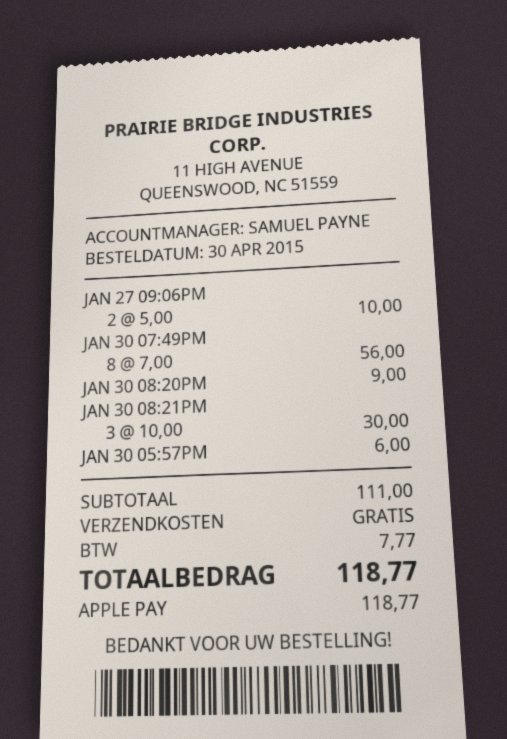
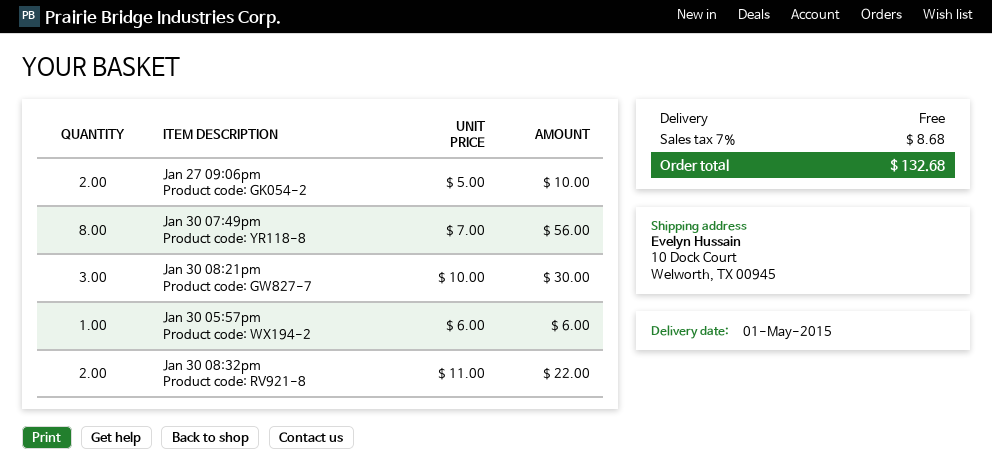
JAN 30 08:20PM: 1 x 9.00 = 9.00 -> none
Jan 30 08:32pm: none -> 2 x 11.00 = 22.00
tax: 7.77 -> 8.68
total: 118.77 -> 132.68

